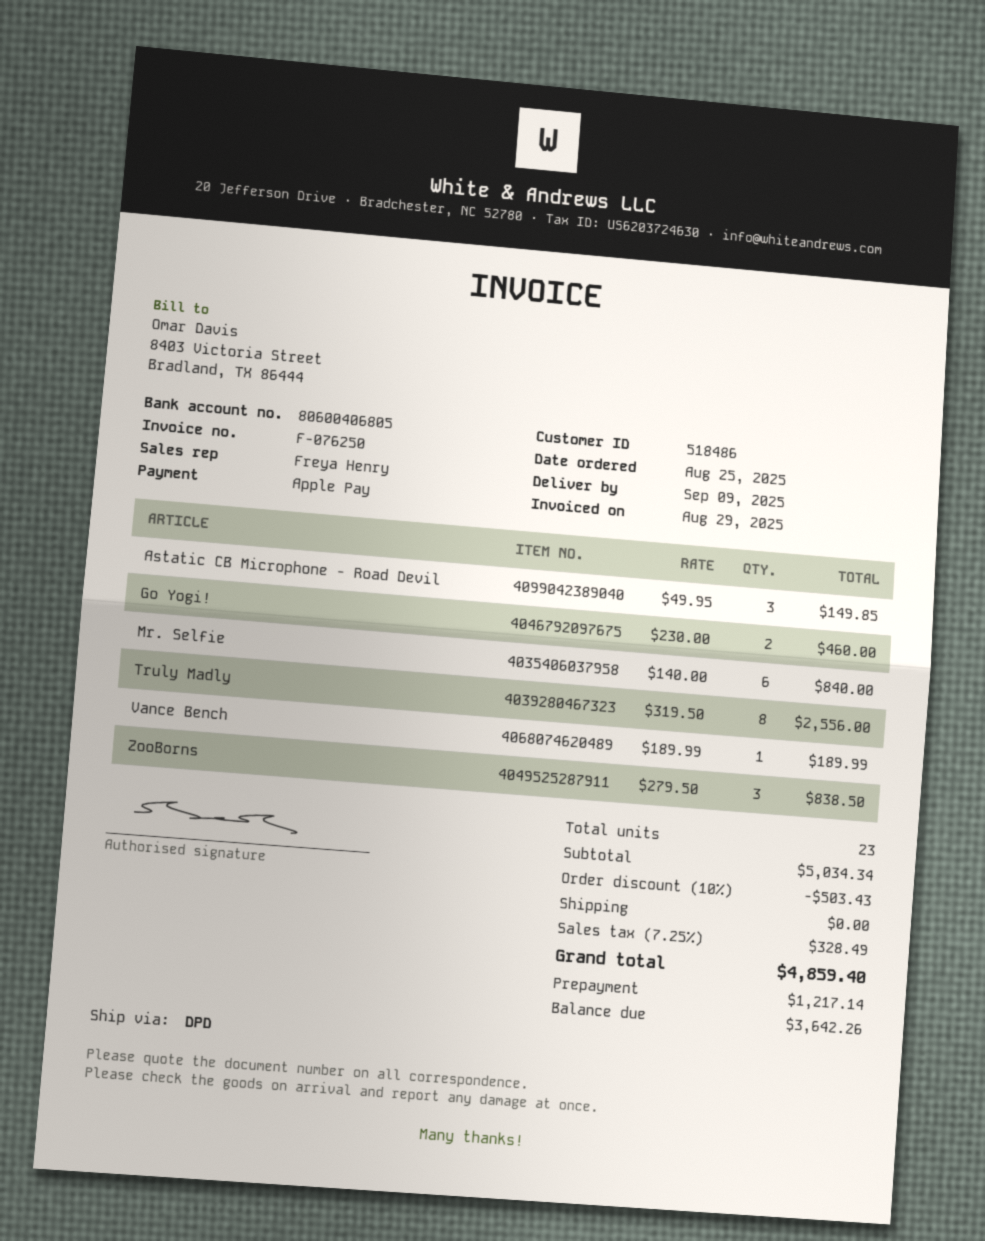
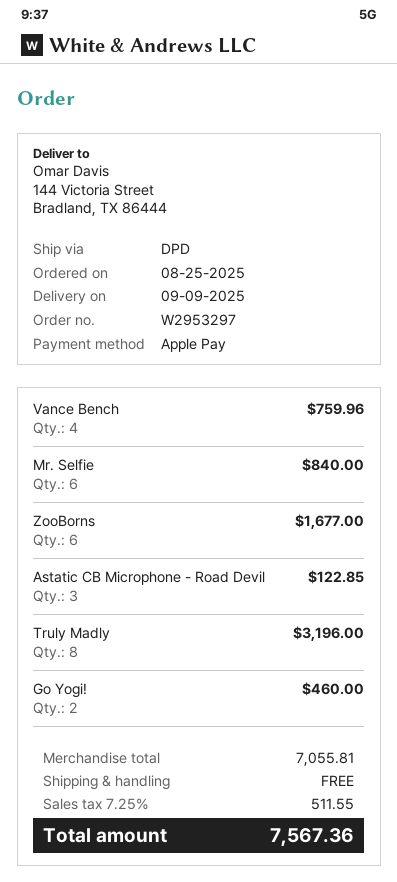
Astatic CB Microphone - Road Devil: 3 for 149.85 -> 3 for 122.85
Truly Madly: 8 for 2556.00 -> 8 for 3196.00
Vance Bench: 1 for 189.99 -> 4 for 759.96
ZooBorns: 3 for 838.50 -> 6 for 1677.00
subtotal: 5034.34 -> 7055.81
discount: 10% = 503.43 -> none
tax: 7.25% = 328.49 -> 7.25% = 511.55
total: 4859.40 -> 7567.36

